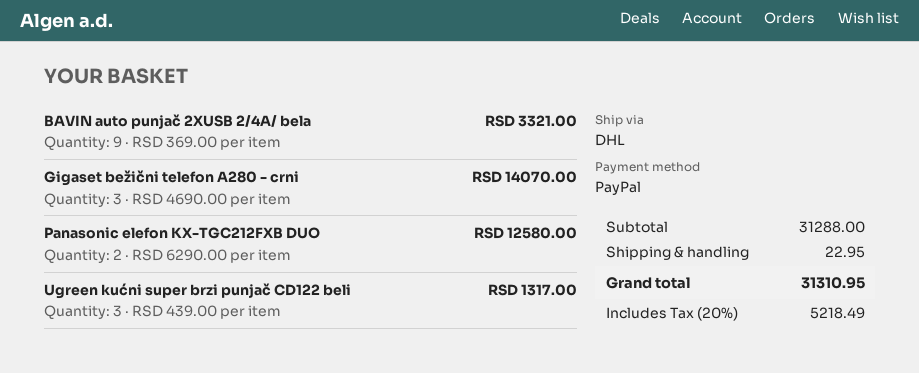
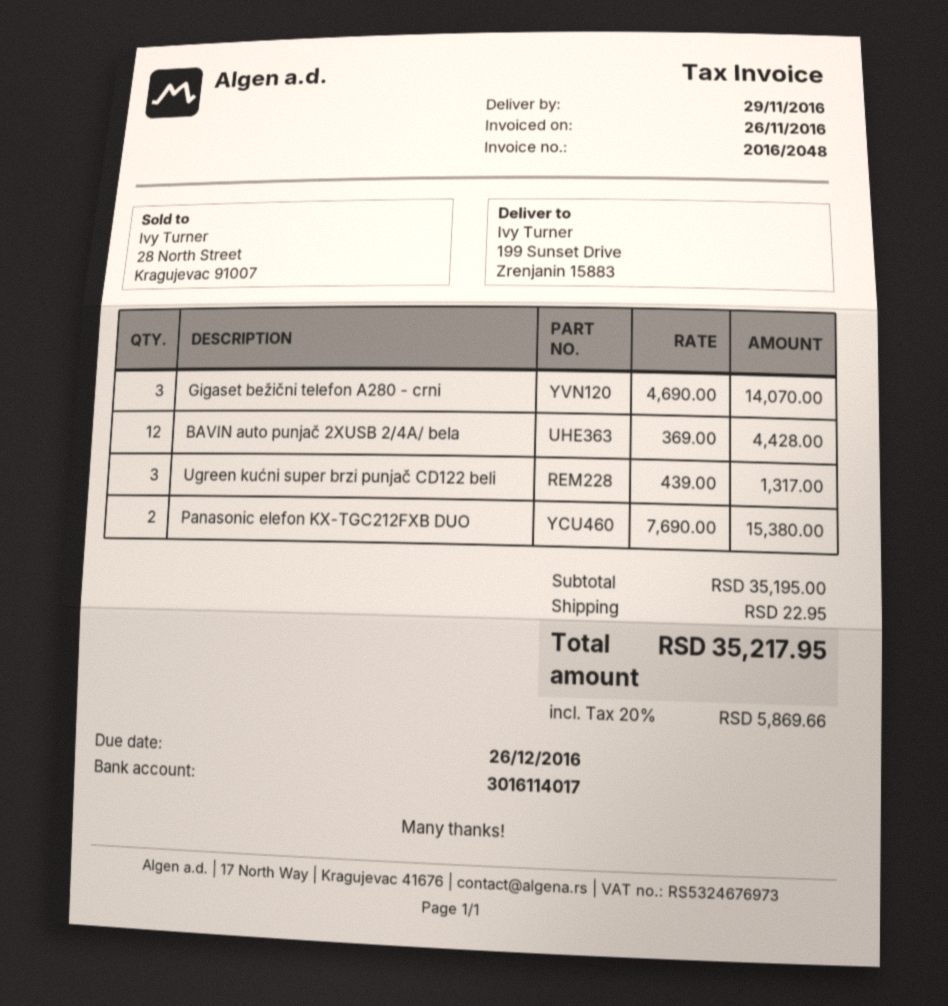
BAVIN auto punjač 2XUSB 2/4A/ bela: 9 x 369.00 = 3321.00 -> 12 x 369.00 = 4428.00
Panasonic elefon KX-TGC212FXB DUO: 2 x 6290.00 = 12580.00 -> 2 x 7690.00 = 15380.00
subtotal: 31288.00 -> 35195.00
tax: 20% = 5218.49 -> 20% = 5869.66
total: 31310.95 -> 35217.95

